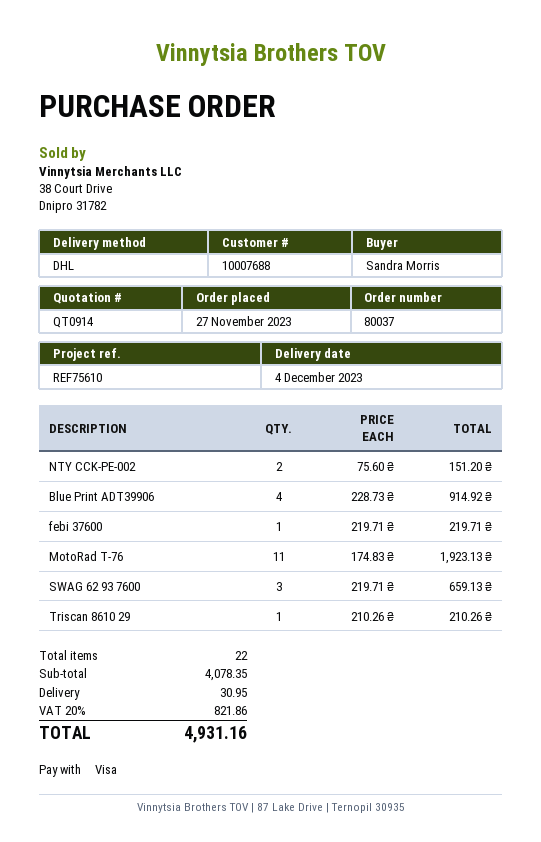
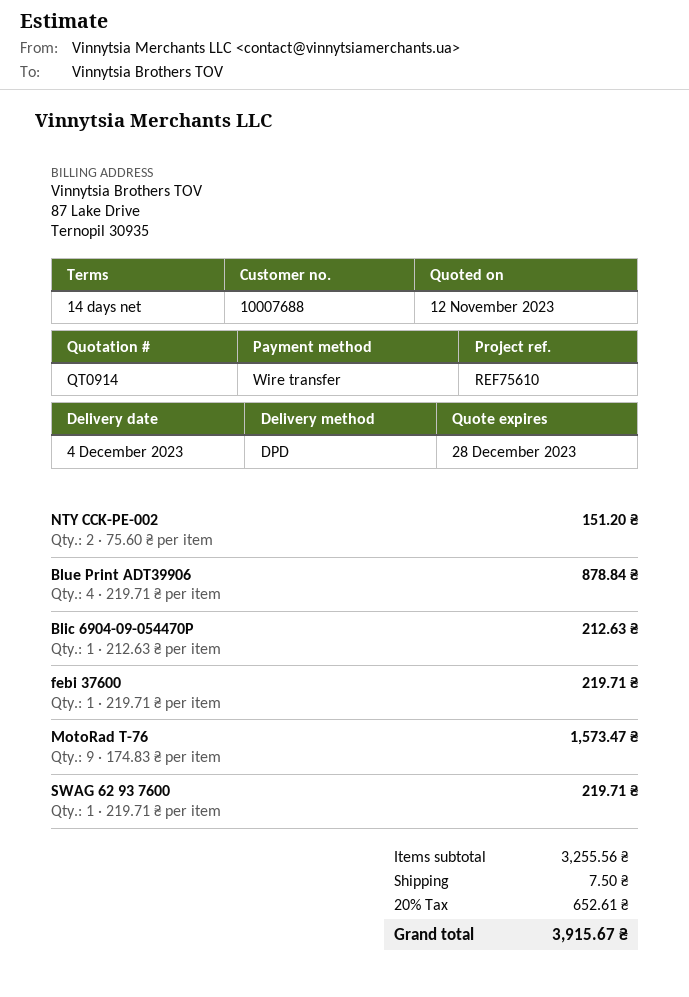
payment method: Visa -> bank transfer
shipping method: DHL -> DPD
Blue Print ADT39906: 4 x 228.73 = 914.92 -> 4 x 219.71 = 878.84
MotoRad T-76: 11 x 174.83 = 1923.13 -> 9 x 174.83 = 1573.47
SWAG 62 93 7600: 3 x 219.71 = 659.13 -> 1 x 219.71 = 219.71
Triscan 8610 29: 1 x 210.26 = 210.26 -> none
Blic 6904-09-054470P: none -> 1 x 212.63 = 212.63
subtotal: 4078.35 -> 3255.56
shipping: 30.95 -> 7.50
tax: 20% = 821.86 -> 20% = 652.61
total: 4931.16 -> 3915.67

